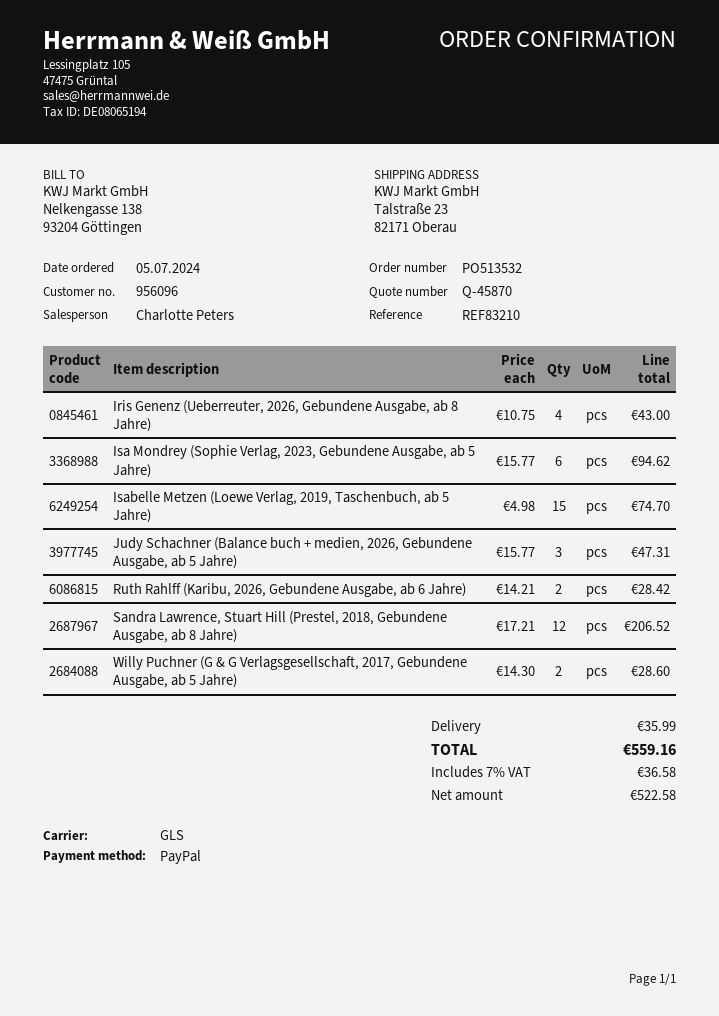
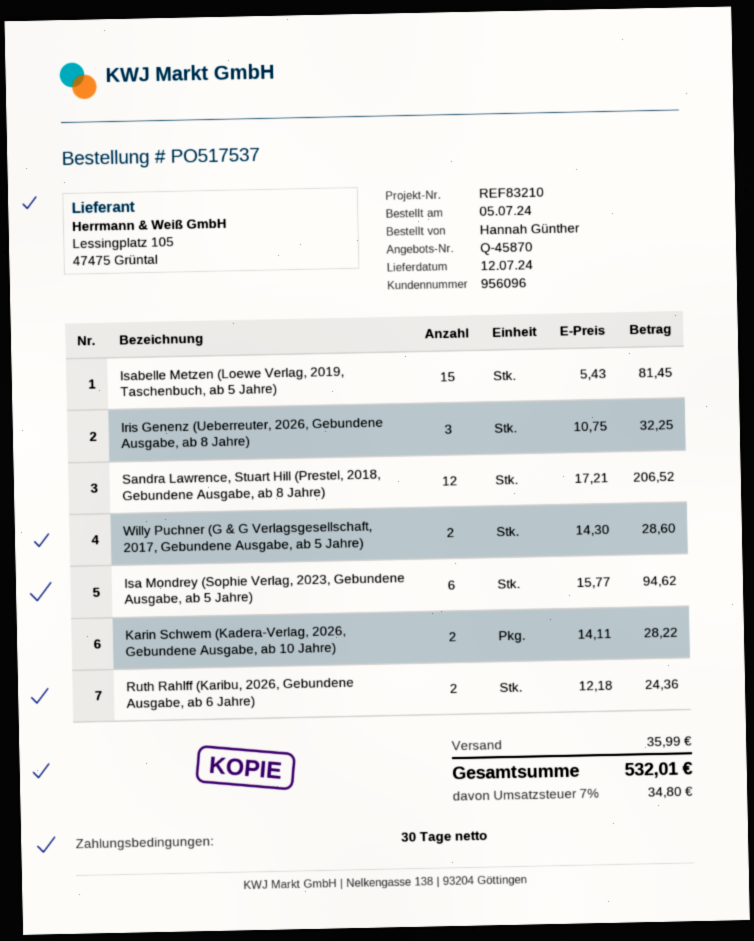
order number: PO513532 -> PO517537
Iris Genenz (Ueberreuter, 2026, Gebundene Ausgabe, ab 8 Jahre): 4 x 10.75 = 43.00 -> 3 x 10.75 = 32.25
Isabelle Metzen (Loewe Verlag, 2019, Taschenbuch, ab 5 Jahre): 15 x 4.98 = 74.70 -> 15 x 5.43 = 81.45
Judy Schachner (Balance buch + medien, 2026, Gebundene Ausgabe, ab 5 Jahre): 3 x 15.77 = 47.31 -> none
Ruth Rahlff (Karibu, 2026, Gebundene Ausgabe, ab 6 Jahre): 2 x 14.21 = 28.42 -> 2 x 12.18 = 24.36
Karin Schwem (Kadera-Verlag, 2026, Gebundene Ausgabe, ab 10 Jahre): none -> 2 x 14.11 = 28.22
tax: 7% = 36.58 -> 7% = 34.80
total: 559.16 -> 532.01

